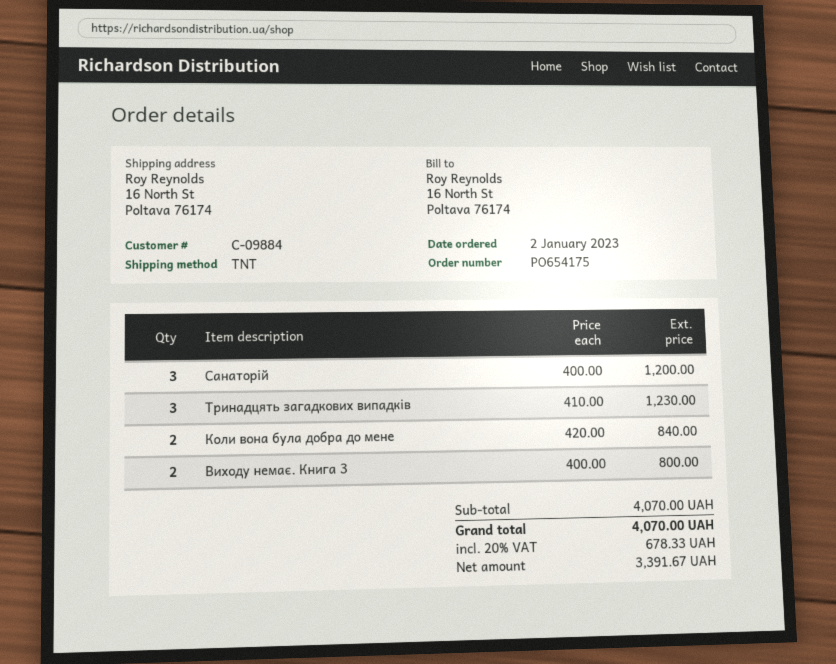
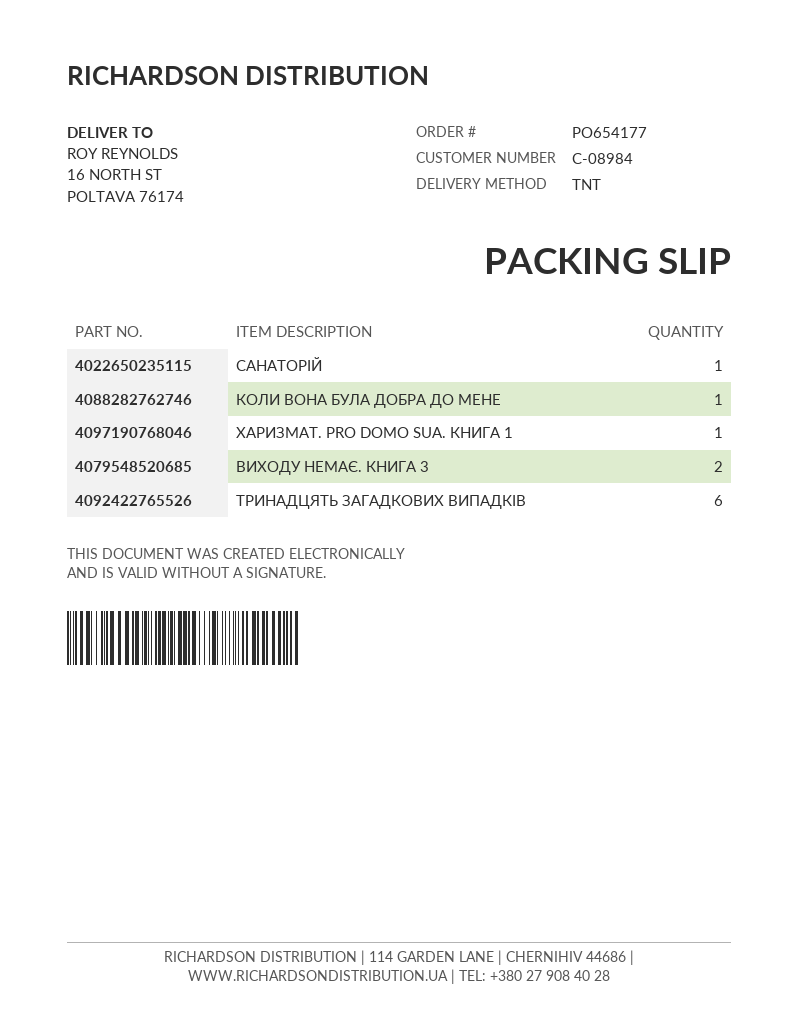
order number: PO654175 -> PO654177
customer number: C-09884 -> C-08984
Санаторій: 3 -> 1
Тринадцять загадкових випадків: 3 -> 6
Коли вона була добра до мене: 2 -> 1
ХАРИЗМАТ. PRO DOMO SUA. КНИГА 1: none -> 1

